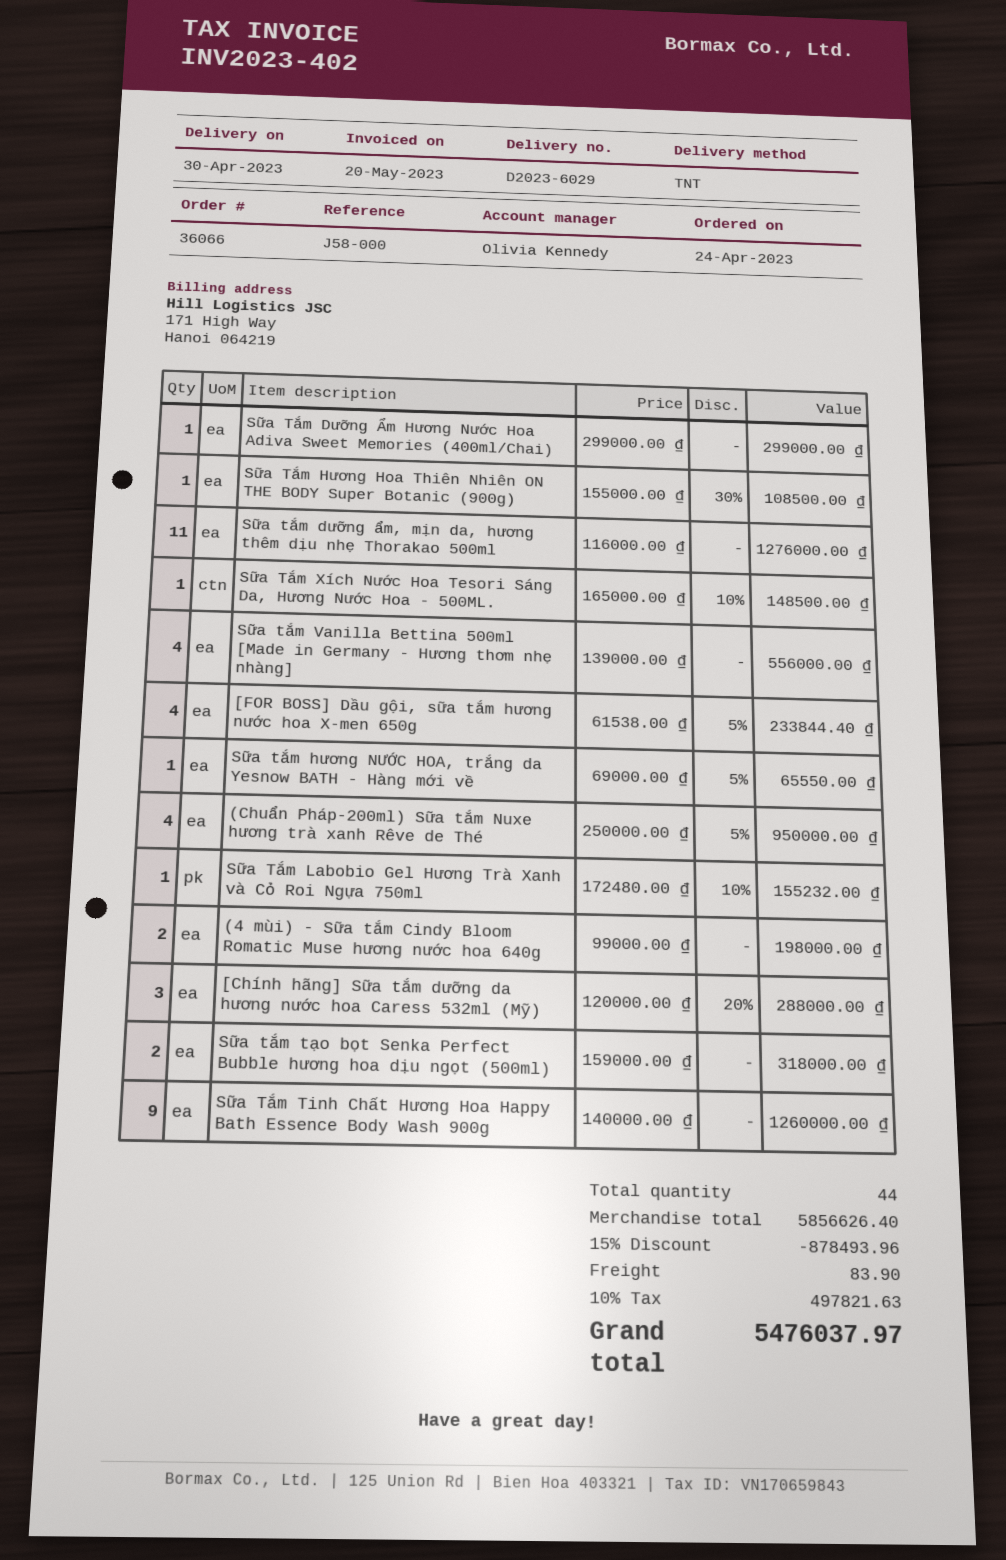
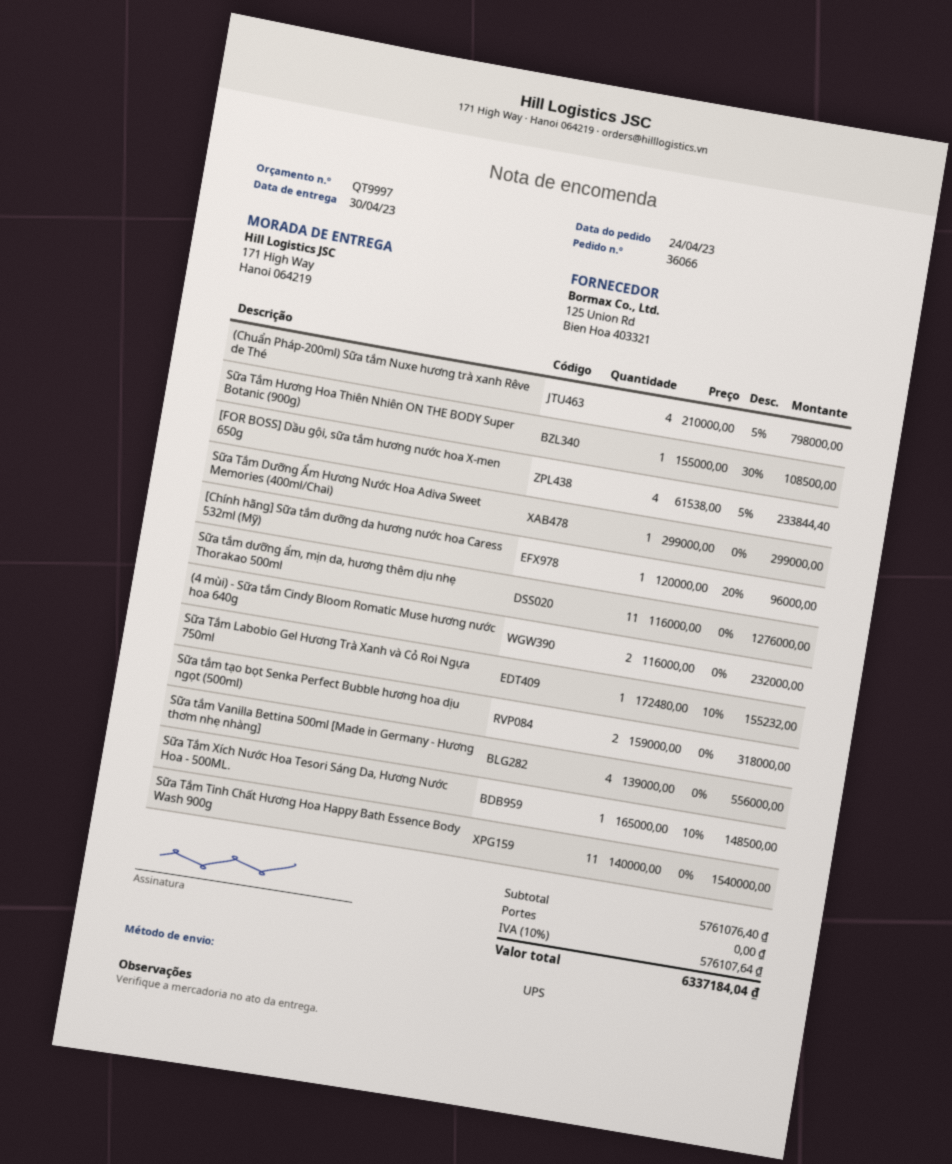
shipping method: TNT -> UPS
Sữa tắm hương NƯỚC HOA, trắng da Yesnow BATH - Hàng mới về: 1 x 69000.00 - 5% = 65550.00 -> none
(Chuẩn Pháp-200ml) Sữa tắm Nuxe hương trà xanh Rêve de Thé: 4 x 250000.00 - 5% = 950000.00 -> 4 x 210000.00 - 5% = 798000.00
(4 mùi) - Sữa tắm Cindy Bloom Romatic Muse hương nước hoa 640g: 2 x 99000.00 = 198000.00 -> 2 x 116000.00 = 232000.00
[Chính hãng] Sữa tắm dưỡng da hương nước hoa Caress 532ml (Mỹ): 3 x 120000.00 - 20% = 288000.00 -> 1 x 120000.00 - 20% = 96000.00
Sữa Tắm Tinh Chất Hương Hoa Happy Bath Essence Body Wash 900g: 9 x 140000.00 = 1260000.00 -> 11 x 140000.00 = 1540000.00
subtotal: 5856626.40 -> 5761076.40
discount: 15% = 878493.96 -> none
shipping: 83.90 -> 0.00
tax: 10% = 497821.63 -> 10% = 576107.64
total: 5476037.97 -> 6337184.04

